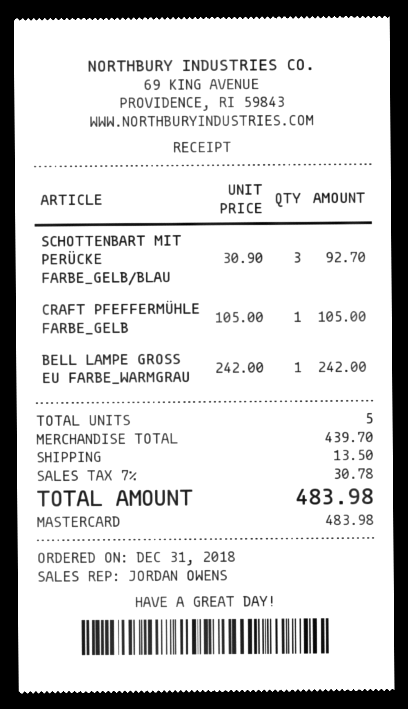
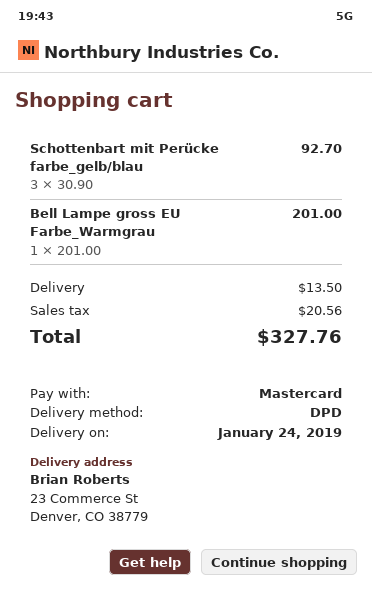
CRAFT PFEFFERMÜHLE FARBE_GELB: 1 x 105.00 = 105.00 -> none
BELL LAMPE GROSS EU FARBE_WARMGRAU: 1 x 242.00 = 242.00 -> 1 x 201.00 = 201.00
tax: 30.78 -> 20.56
total: 483.98 -> 327.76

